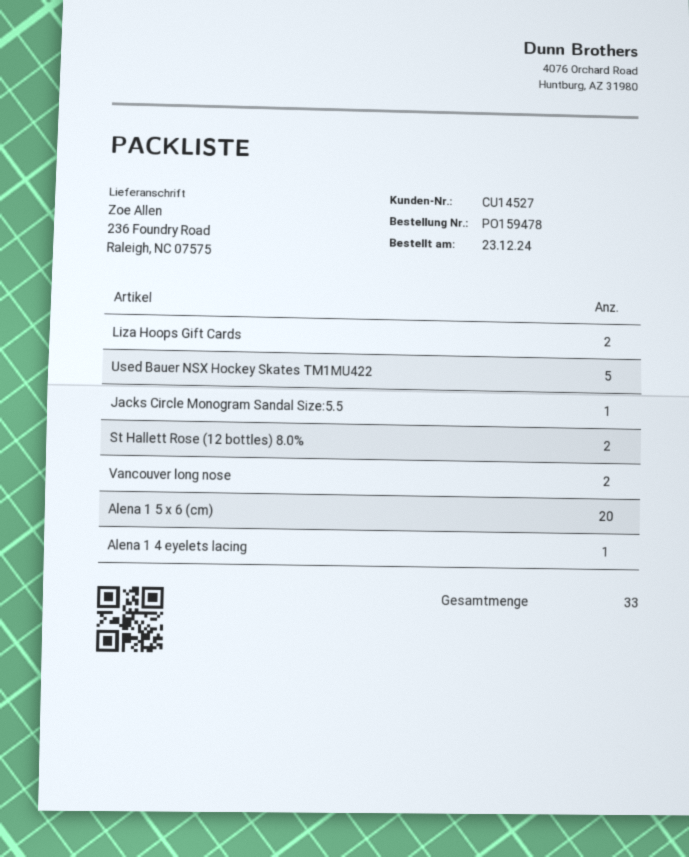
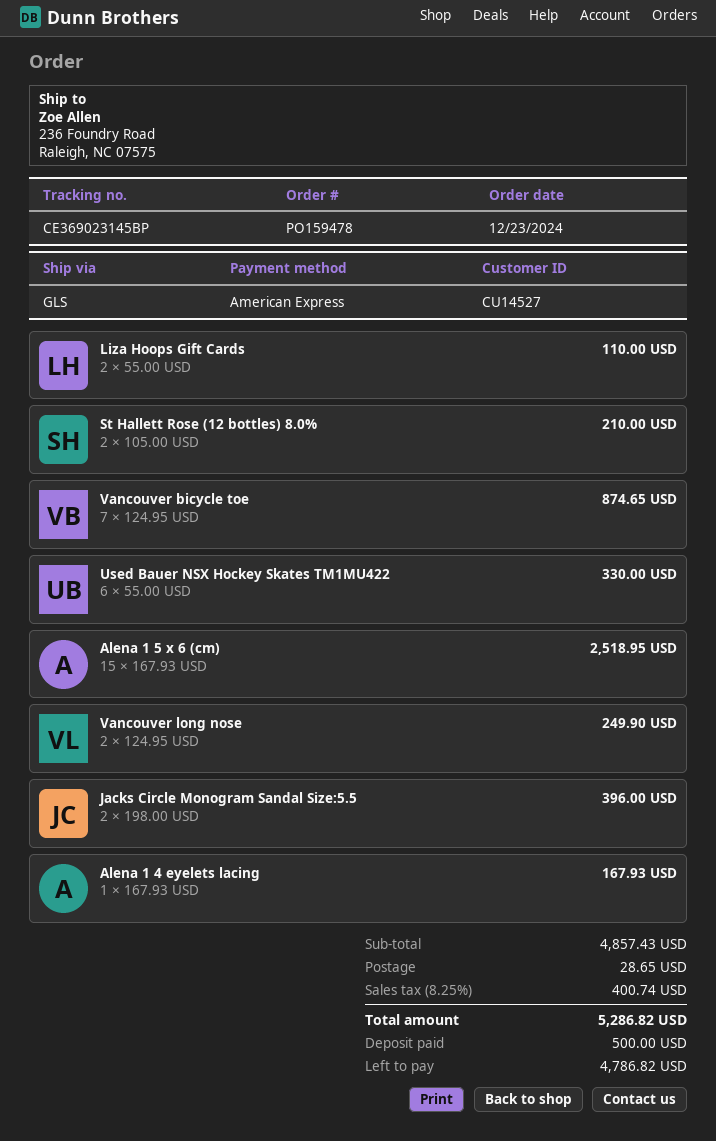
Used Bauer NSX Hockey Skates TM1MU422: 5 -> 6
Jacks Circle Monogram Sandal Size:5.5: 1 -> 2
Alena 1 5 x 6 (cm): 20 -> 15
Vancouver bicycle toe: none -> 7

